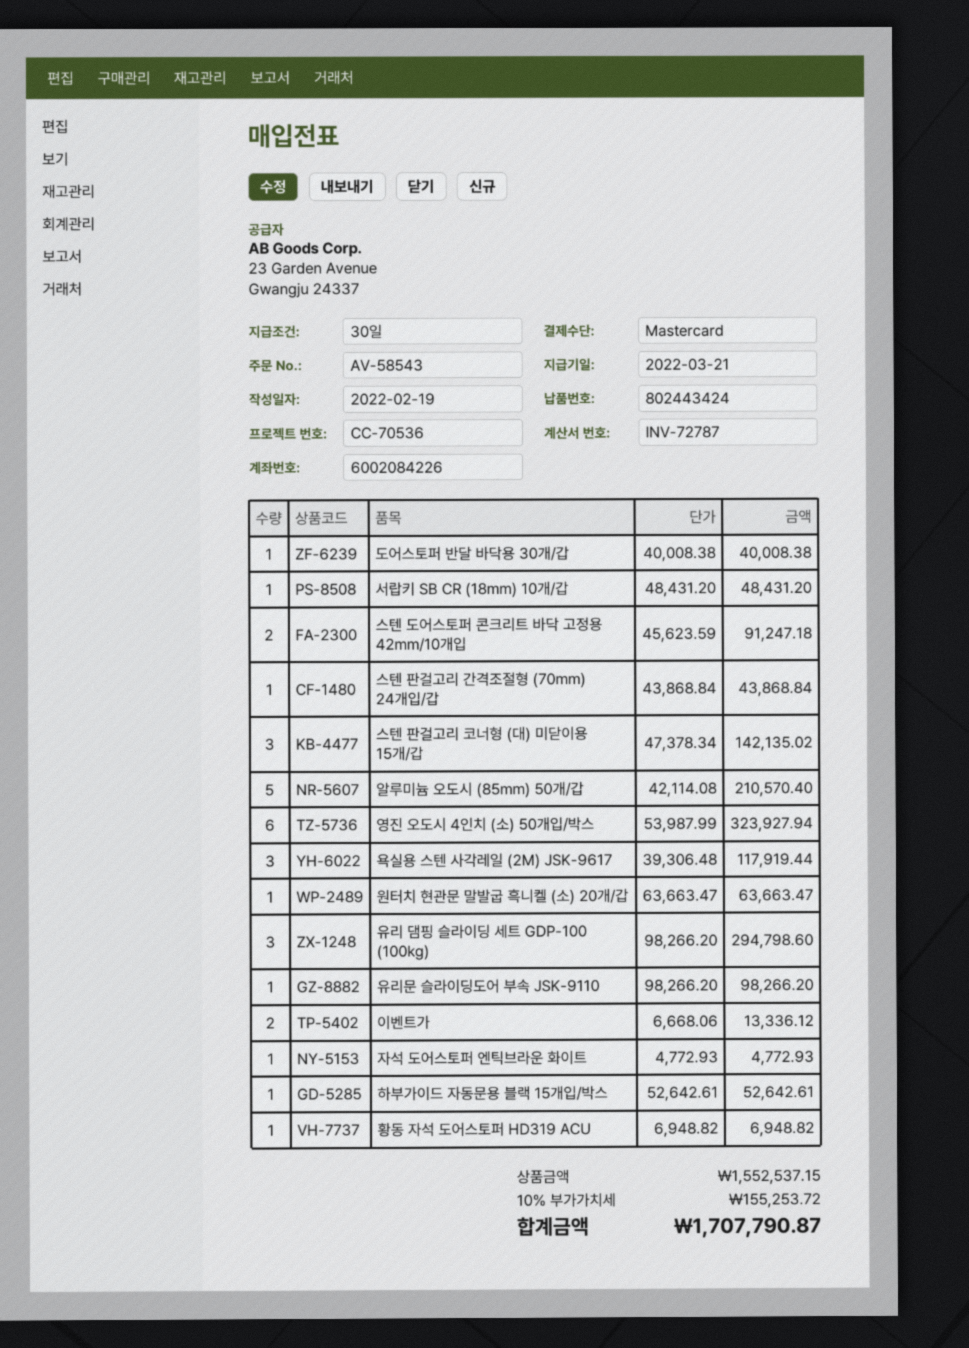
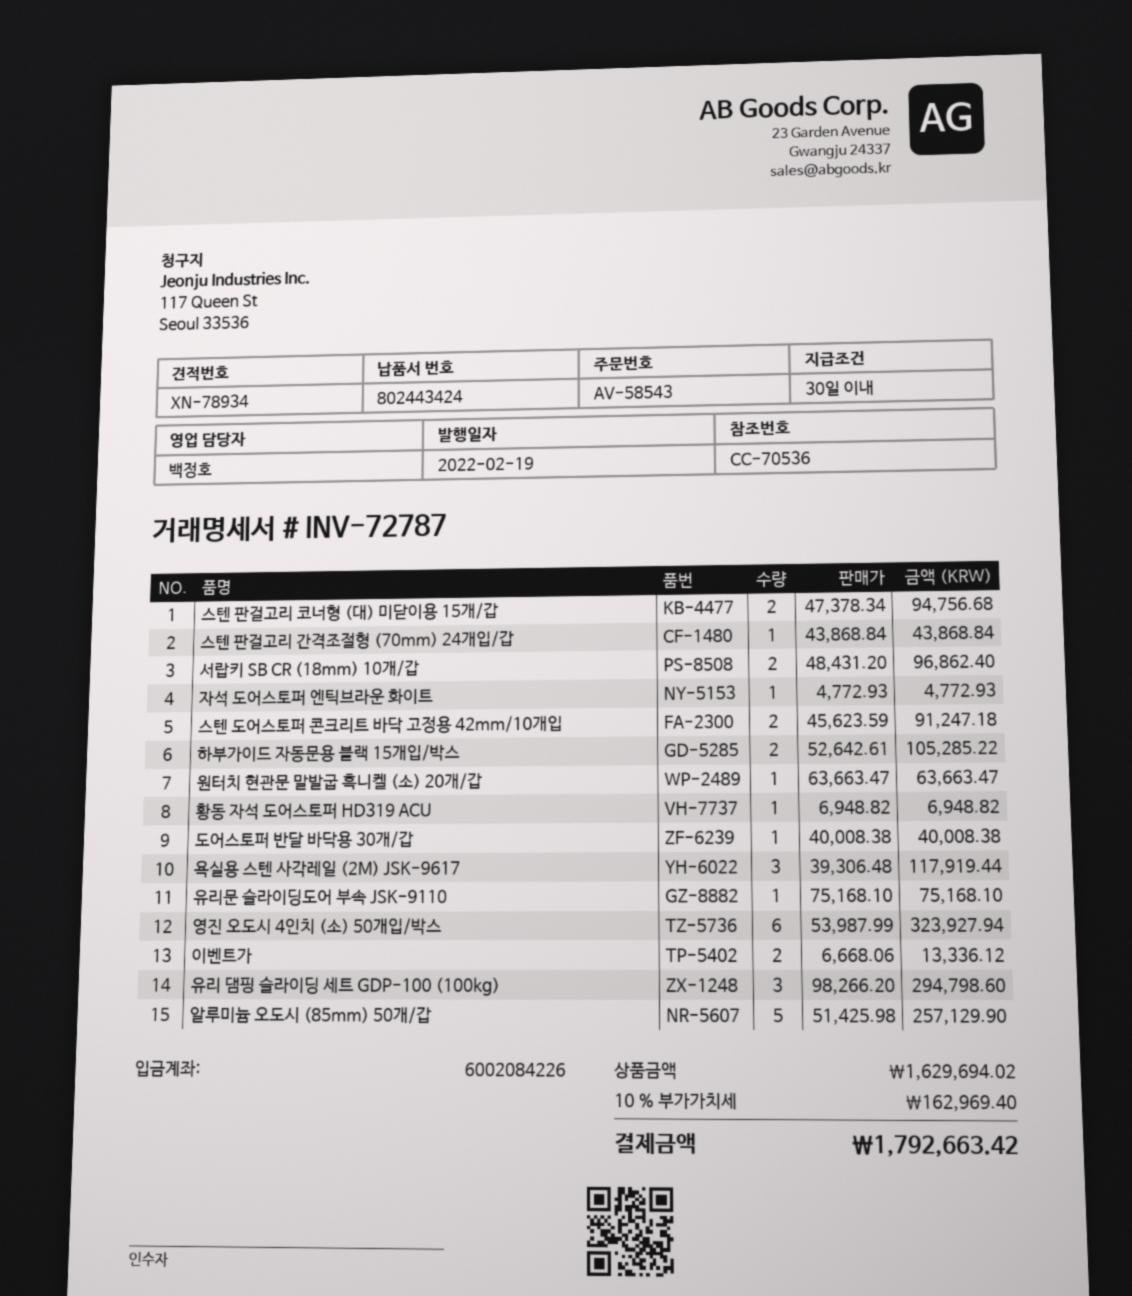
서랍키 SB CR (18mm) 10개/갑: 1 x 48431.20 = 48431.20 -> 2 x 48431.20 = 96862.40
스텐 판걸고리 코너형 (대) 미닫이용 15개/갑: 3 x 47378.34 = 142135.02 -> 2 x 47378.34 = 94756.68
알루미늄 오도시 (85mm) 50개/갑: 5 x 42114.08 = 210570.40 -> 5 x 51425.98 = 257129.90
유리문 슬라이딩도어 부속 JSK-9110: 1 x 98266.20 = 98266.20 -> 1 x 75168.10 = 75168.10
하부가이드 자동문용 블랙 15개입/박스: 1 x 52642.61 = 52642.61 -> 2 x 52642.61 = 105285.22
subtotal: 1552537.15 -> 1629694.02
tax: 10% = 155253.72 -> 10% = 162969.40
total: 1707790.87 -> 1792663.42

